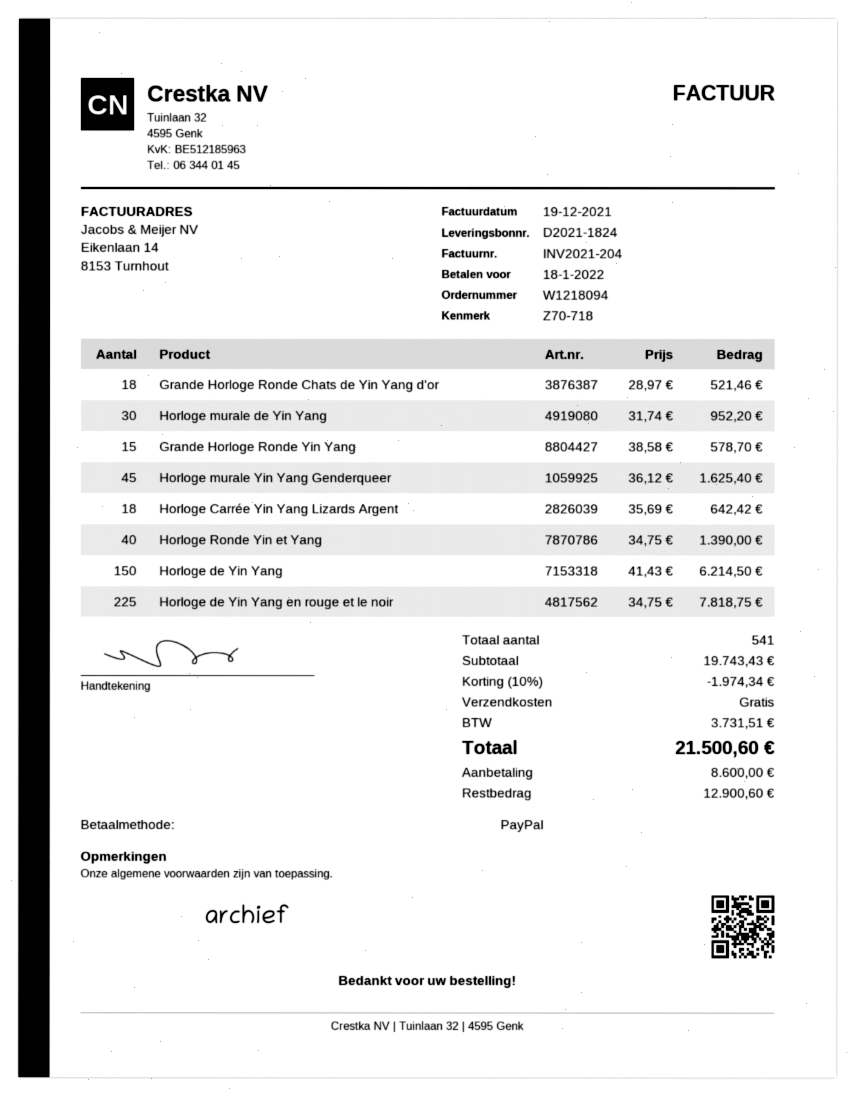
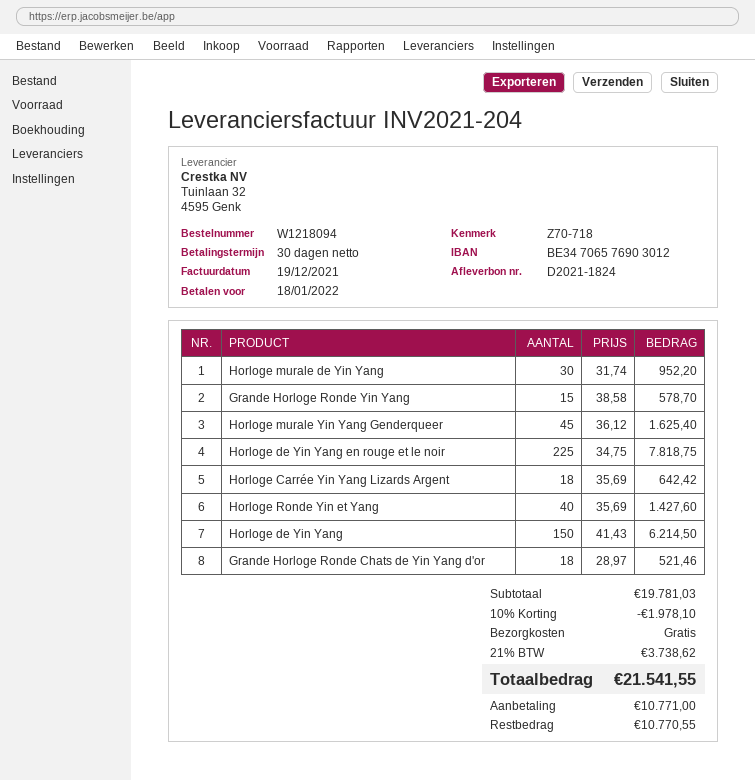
Horloge Ronde Yin et Yang: 40 x 34.75 = 1390.00 -> 40 x 35.69 = 1427.60
subtotal: 19743.43 -> 19781.03
discount: 10% = 1974.34 -> 10% = 1978.10
tax: 3731.51 -> 3738.62
total: 21500.60 -> 21541.55
deposit: 8600.00 -> 10771.00
balance: 12900.60 -> 10770.55

